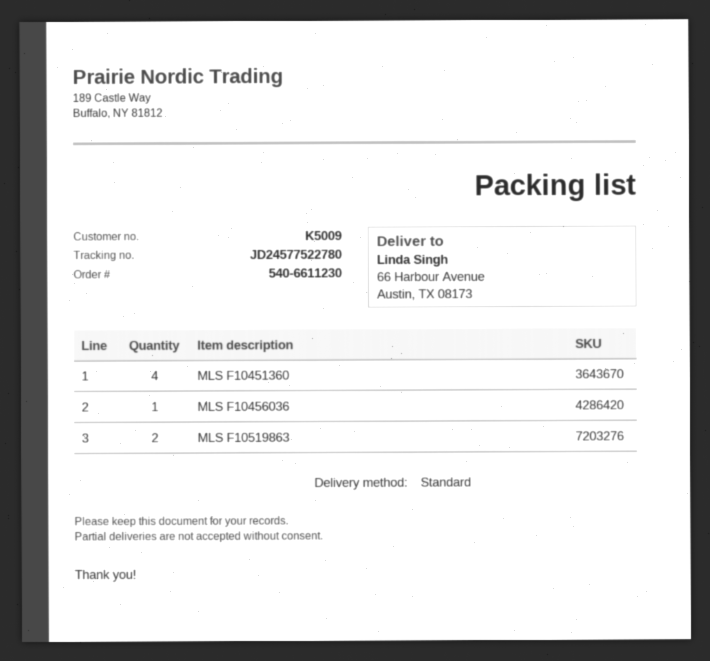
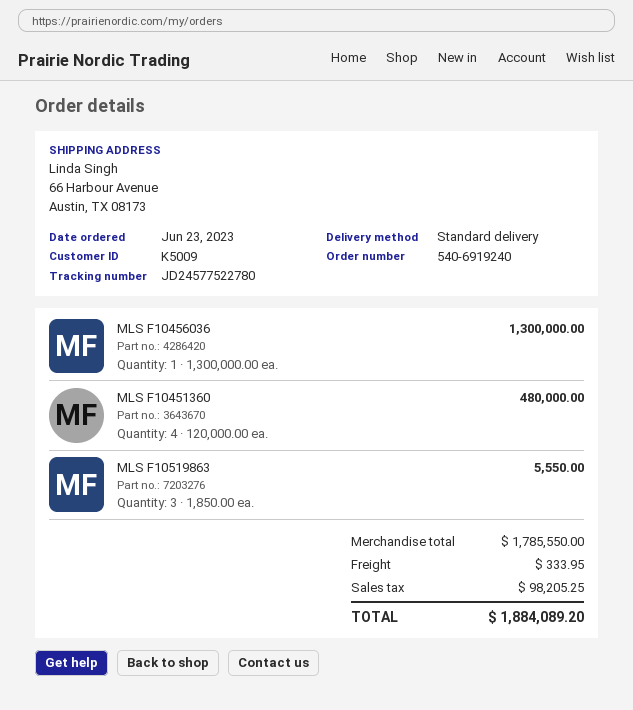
order number: 540-6611230 -> 540-6919240
MLS F10519863: 2 -> 3

